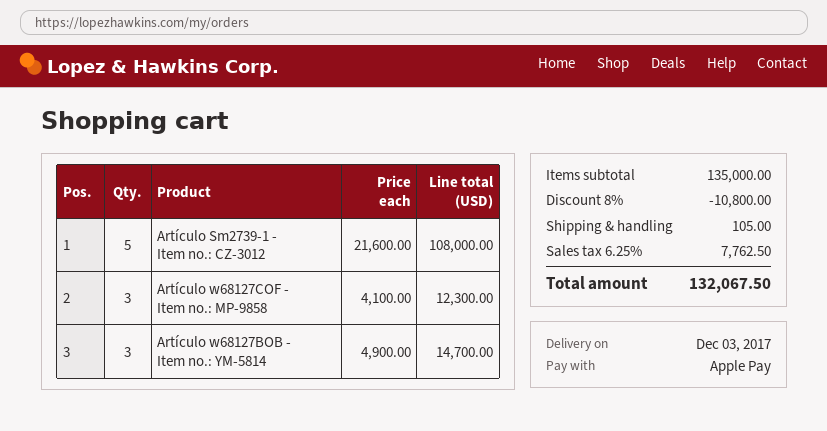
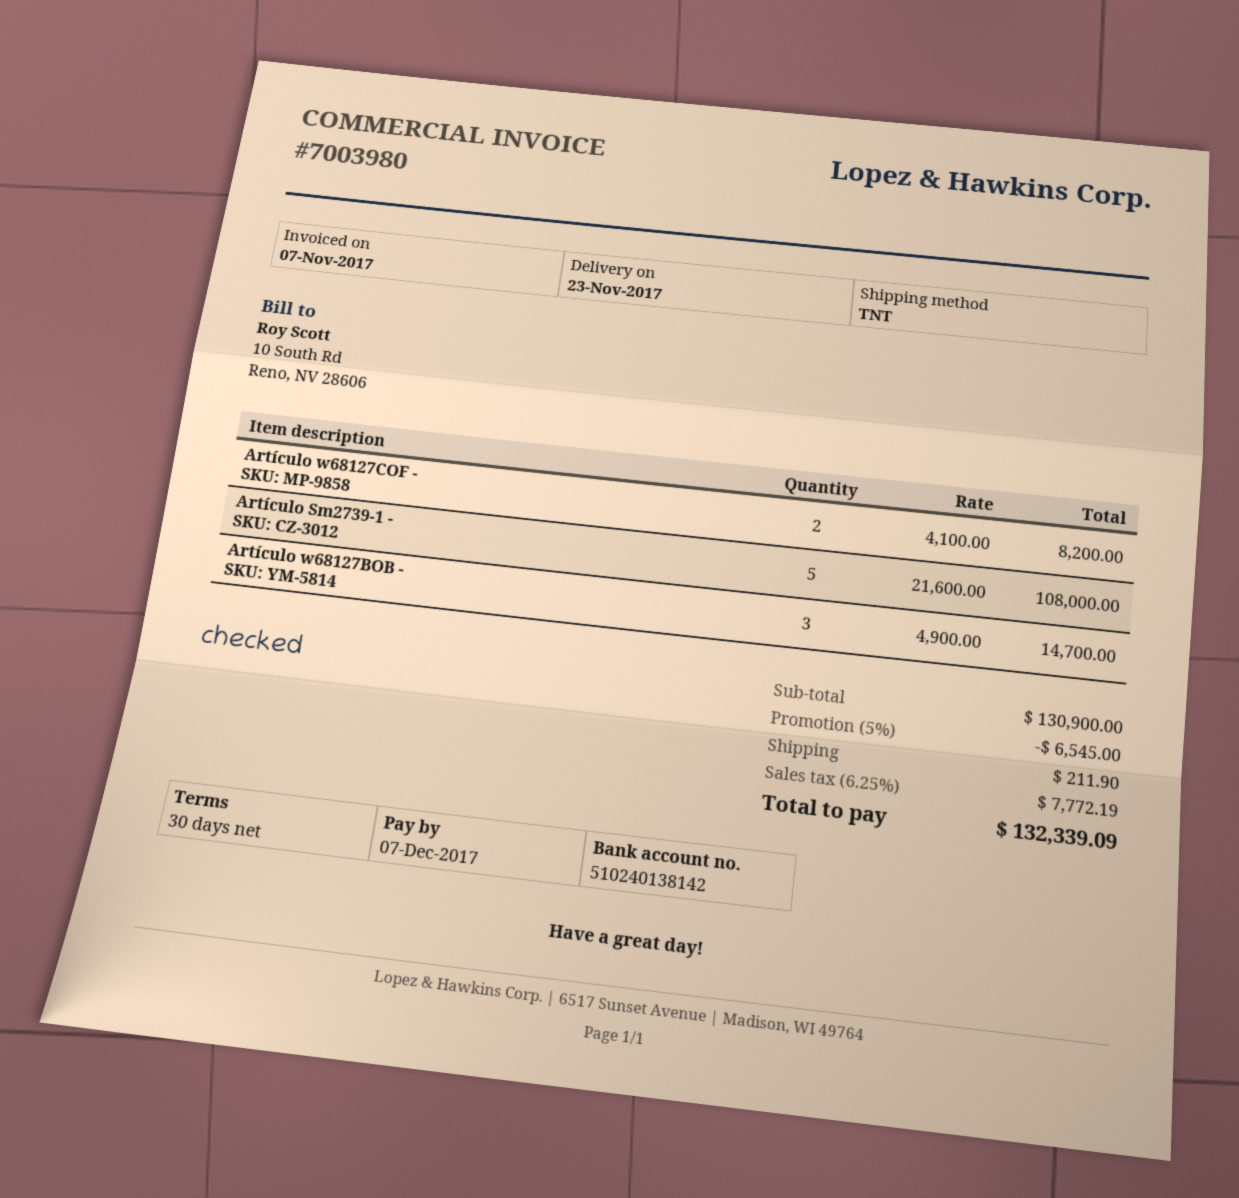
delivery date: 2017-12-03 -> 2017-11-23
Artículo w68127COF -: 3 x 4100.00 = 12300.00 -> 2 x 4100.00 = 8200.00
subtotal: 135000.00 -> 130900.00
discount: 8% = 10800.00 -> 5% = 6545.00
shipping: 105.00 -> 211.90
tax: 6.25% = 7762.50 -> 6.25% = 7772.19
total: 132067.50 -> 132339.09

